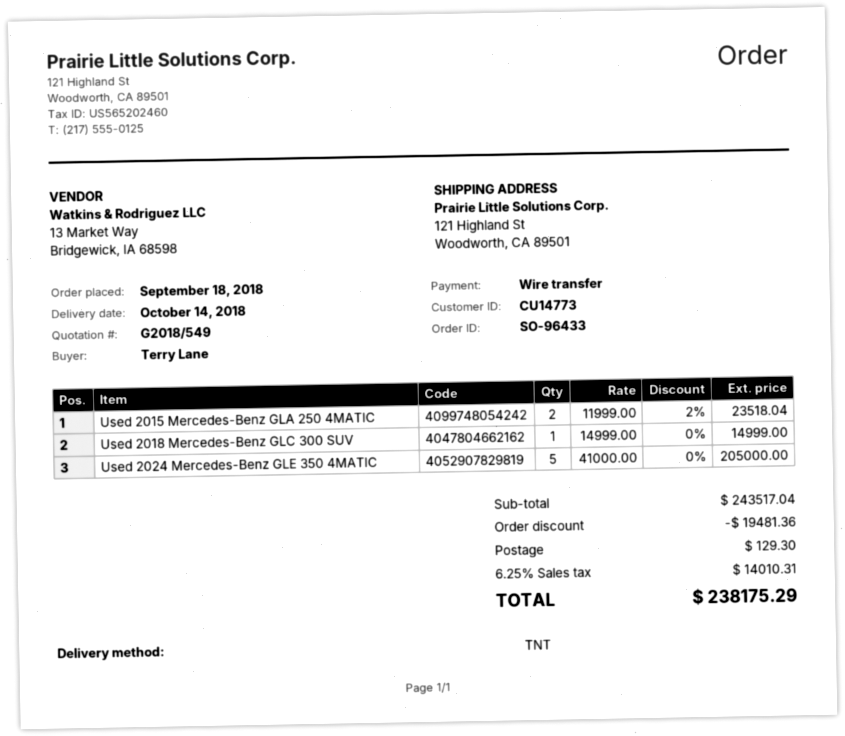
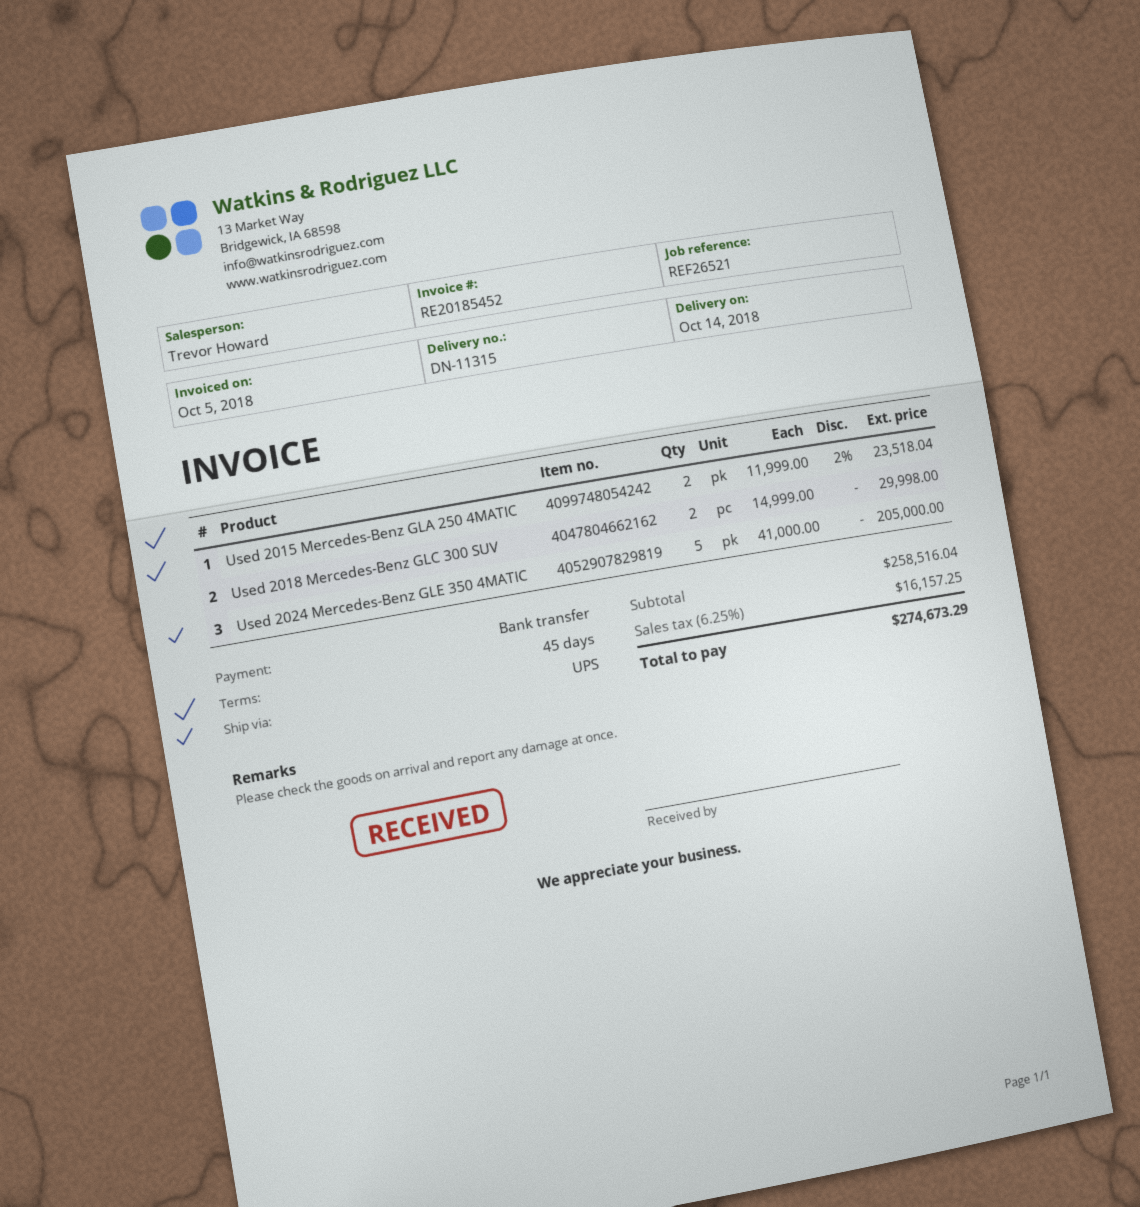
shipping method: TNT -> UPS
Used 2018 Mercedes-Benz GLC 300 SUV: 1 x 14999.00 = 14999.00 -> 2 x 14999.00 = 29998.00
subtotal: 243517.04 -> 258516.04
discount: 19481.36 -> none
shipping: 129.30 -> none
tax: 6.25% = 14010.31 -> 6.25% = 16157.25
total: 238175.29 -> 274673.29

